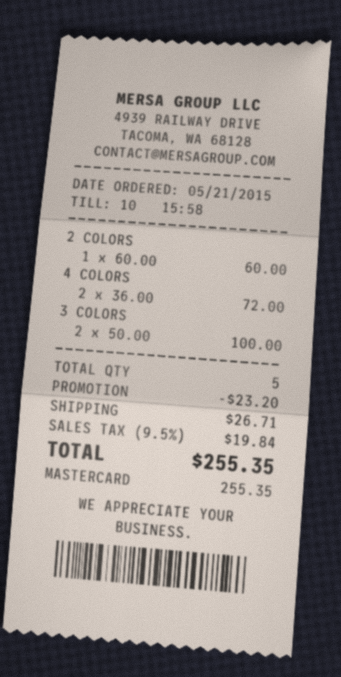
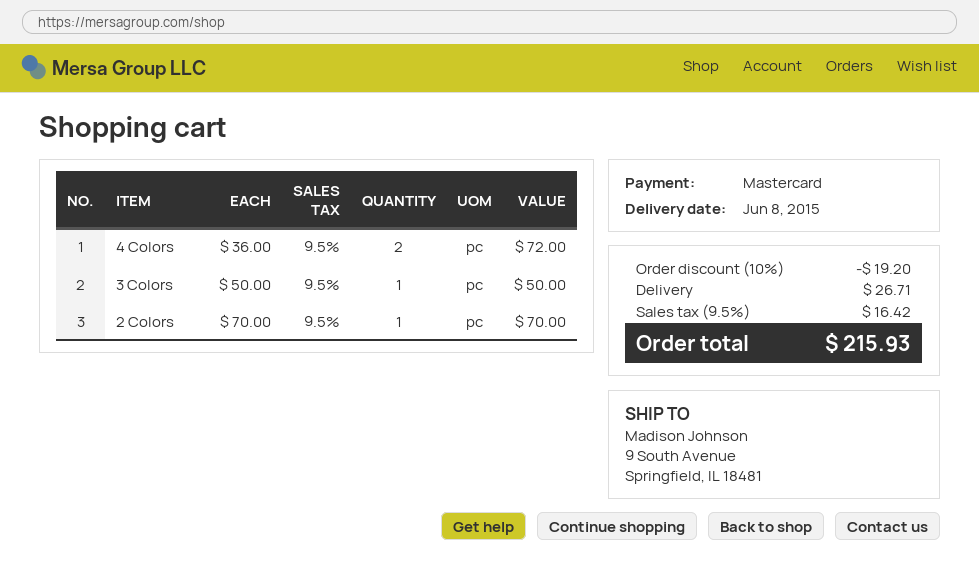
2 COLORS: 1 x 60.00 = 60.00 -> 1 x 70.00 = 70.00
3 COLORS: 2 x 50.00 = 100.00 -> 1 x 50.00 = 50.00
discount: 23.20 -> 19.20
tax: 9.5% = 19.84 -> 9.5% = 16.42
total: 255.35 -> 215.93

